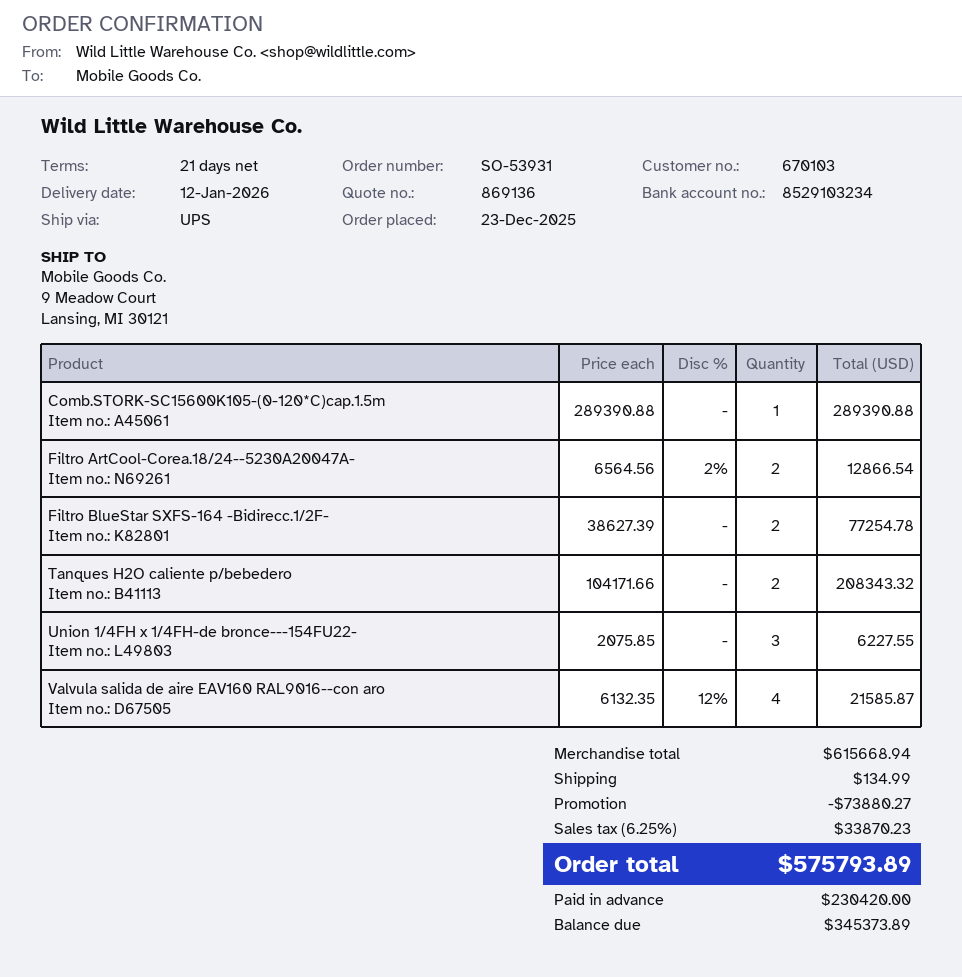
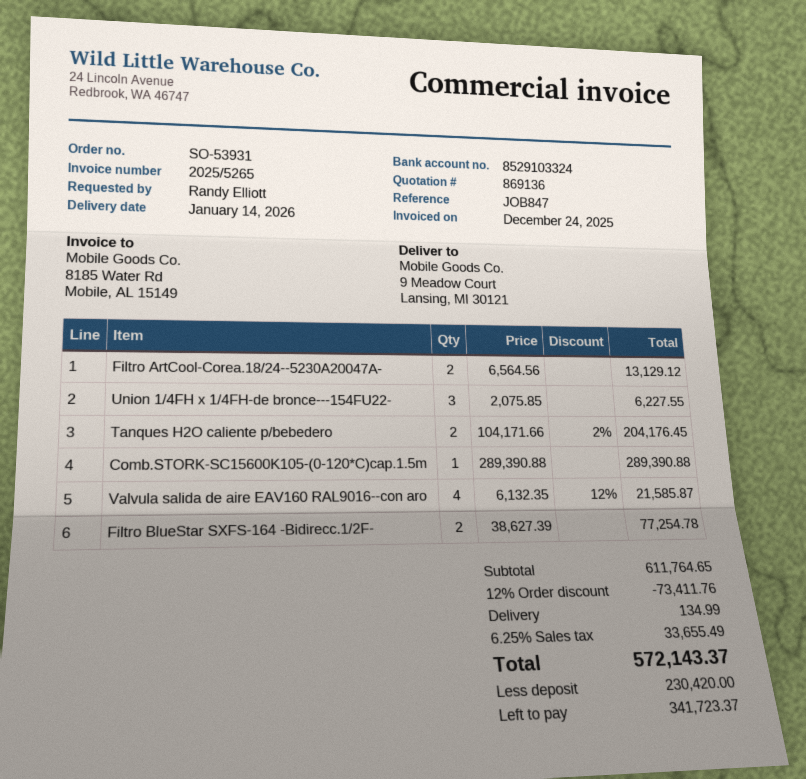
delivery date: 2026-01-12 -> 2026-01-14
bank account: 8529103234 -> 8529103324
Filtro ArtCool-Corea.18/24--5230A20047A-: 2 x 6564.56 - 2% = 12866.54 -> 2 x 6564.56 = 13129.12
Tanques H2O caliente p/bebedero: 2 x 104171.66 = 208343.32 -> 2 x 104171.66 - 2% = 204176.45
subtotal: 615668.94 -> 611764.65
discount: 73880.27 -> 73411.76
tax: 6.25% = 33870.23 -> 6.25% = 33655.49
total: 575793.89 -> 572143.37
balance: 345373.89 -> 341723.37

